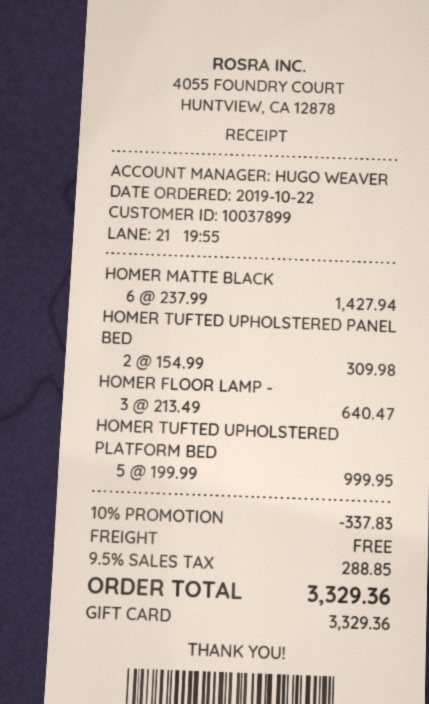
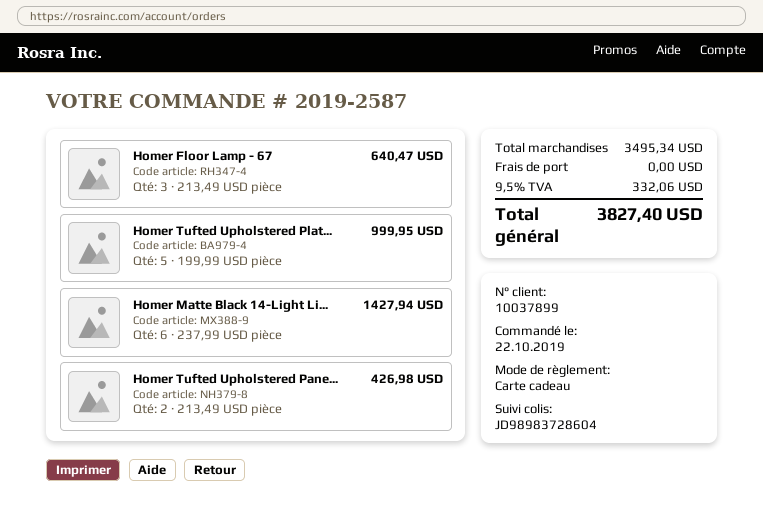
HOMER TUFTED UPHOLSTERED PANEL BED: 2 x 154.99 = 309.98 -> 2 x 213.49 = 426.98
discount: 10% = 337.83 -> none
tax: 9.5% = 288.85 -> 9.5% = 332.06
total: 3329.36 -> 3827.40

